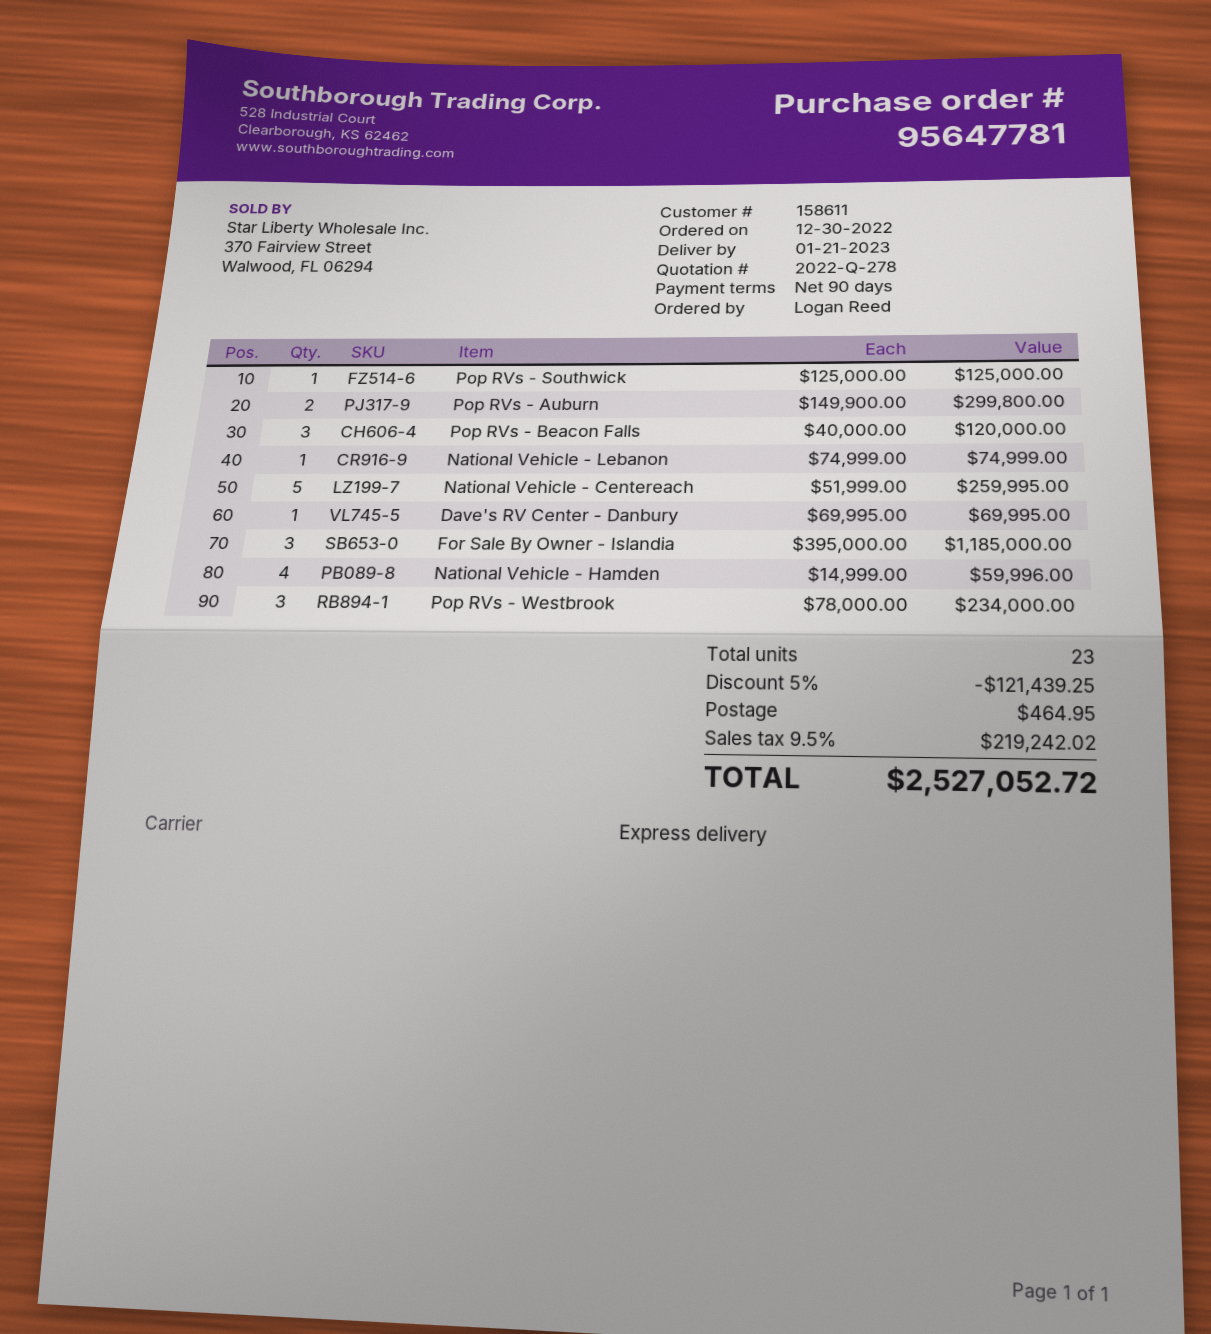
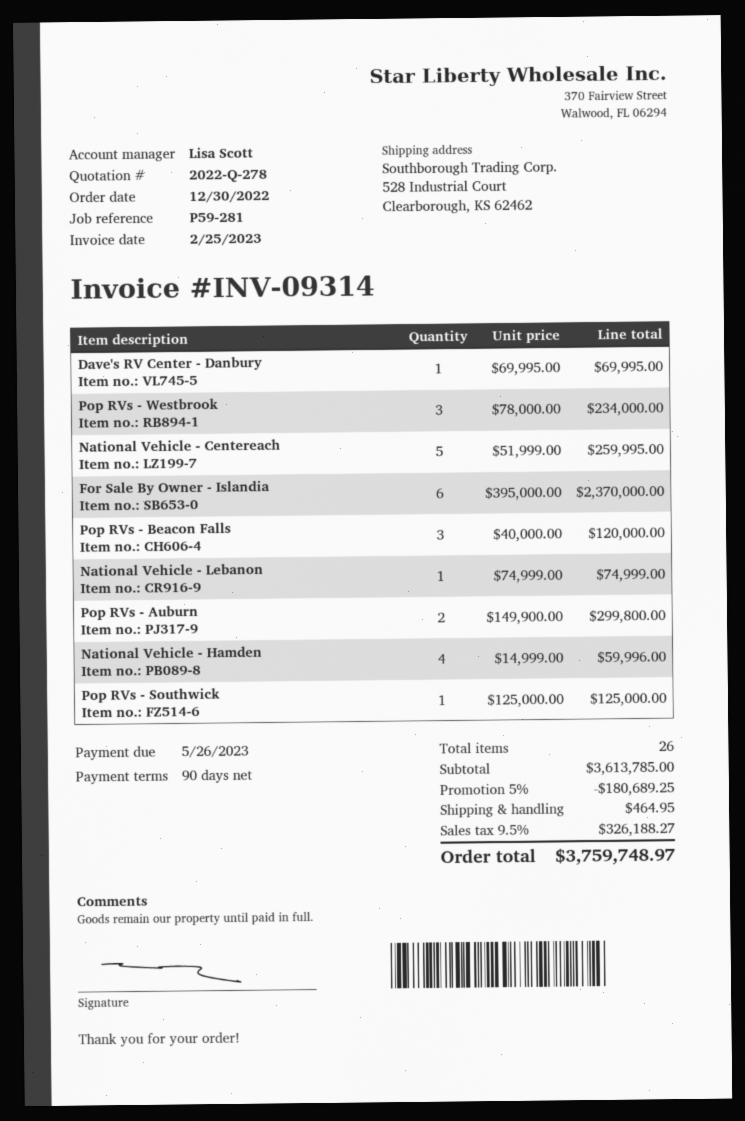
For Sale By Owner - Islandia: 3 x 395000.00 = 1185000.00 -> 6 x 395000.00 = 2370000.00
total quantity: 23 -> 26
discount: 5% = 121439.25 -> 5% = 180689.25
tax: 9.5% = 219242.02 -> 9.5% = 326188.27
total: 2527052.72 -> 3759748.97

